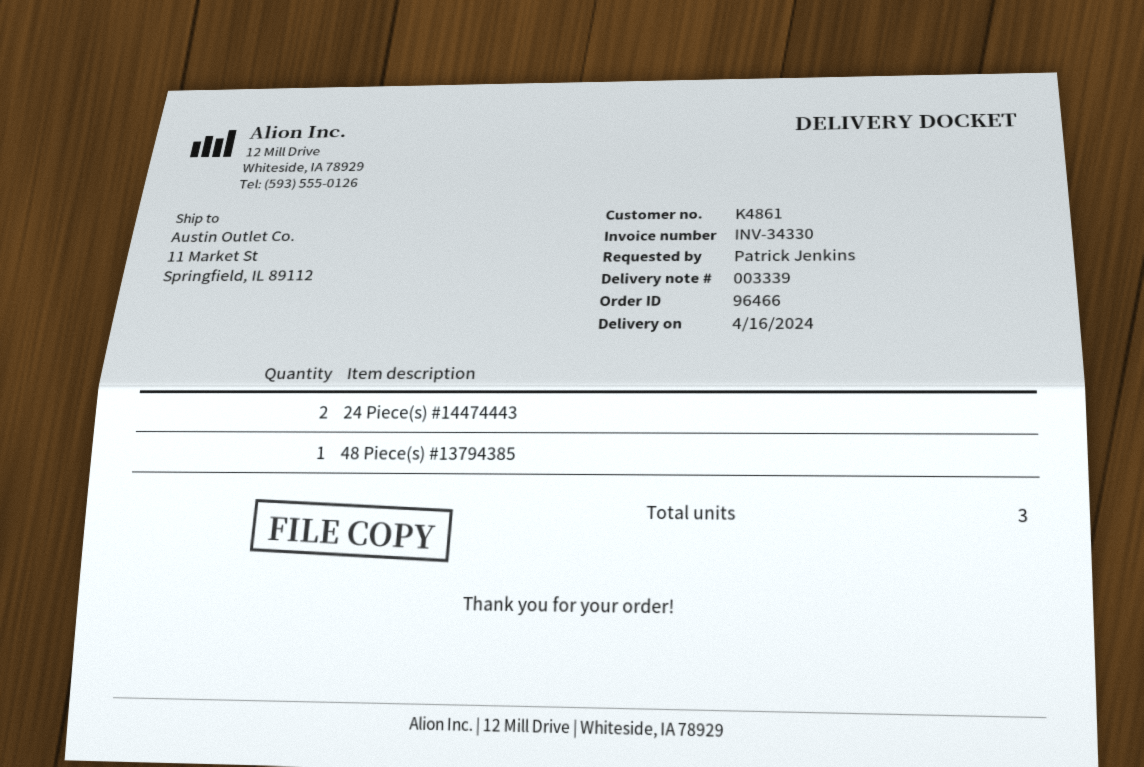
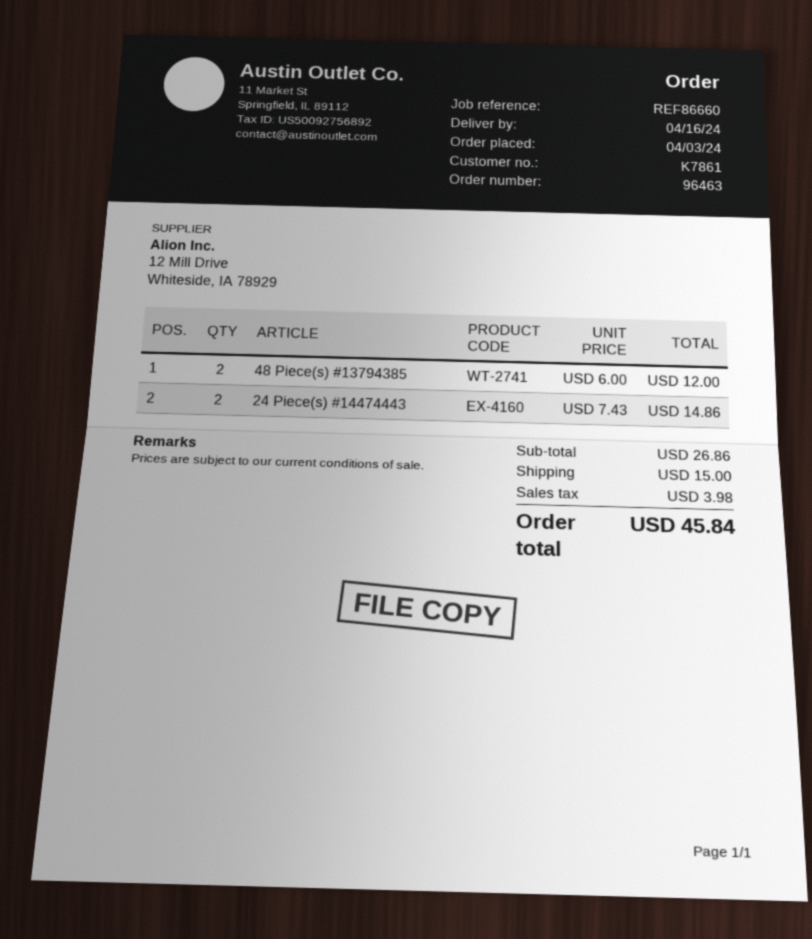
order number: 96466 -> 96463
customer number: K4861 -> K7861
48 Piece(s) #13794385: 1 -> 2

